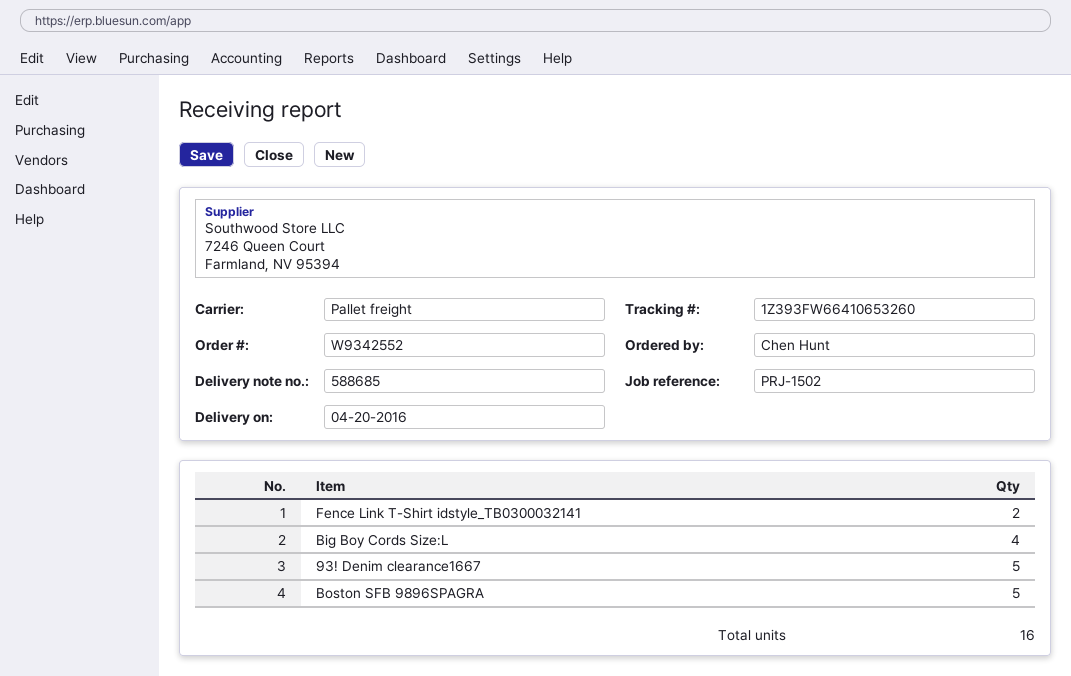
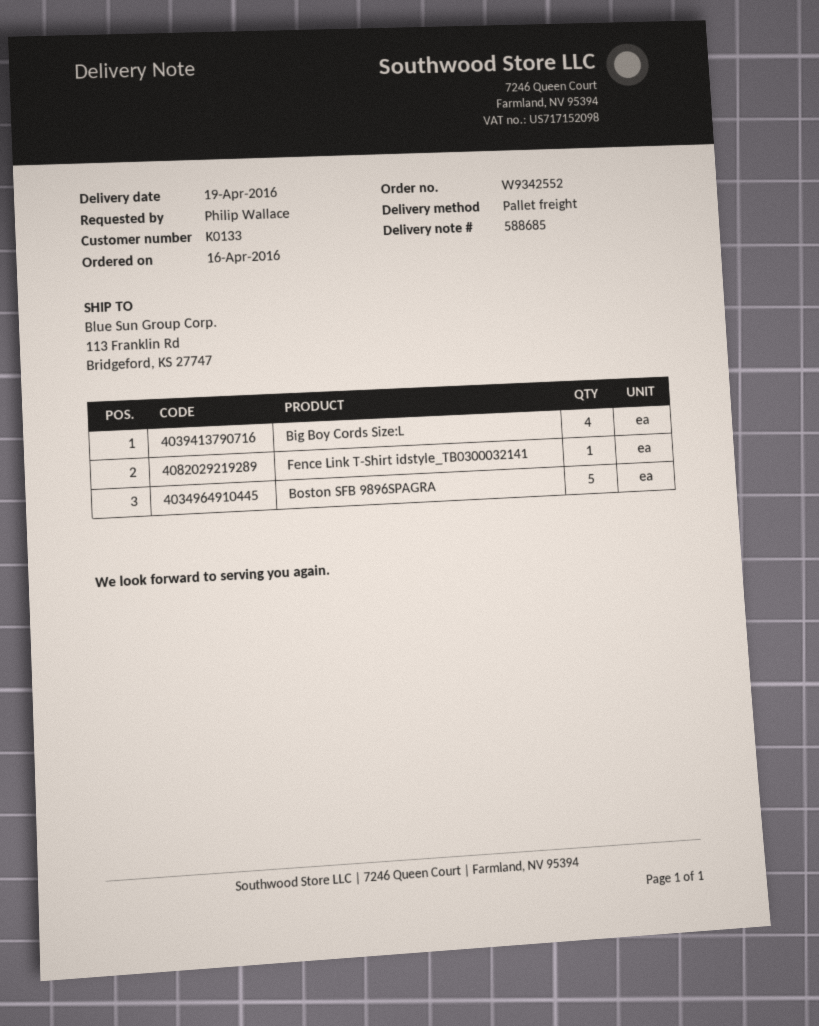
delivery date: 2016-04-20 -> 2016-04-19
ordered by: Chen Hunt -> Philip Wallace
Fence Link T-Shirt idstyle_TB0300032141: 2 -> 1
93! Denim clearance1667: 5 -> none

